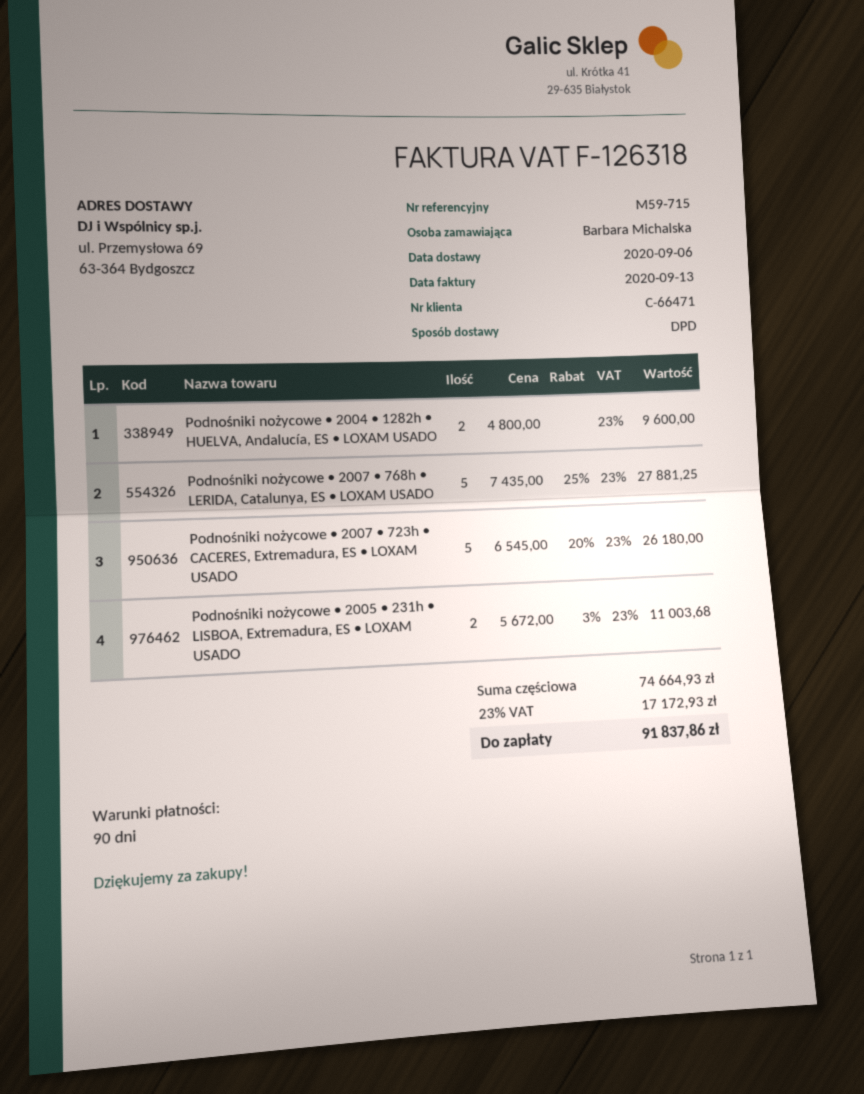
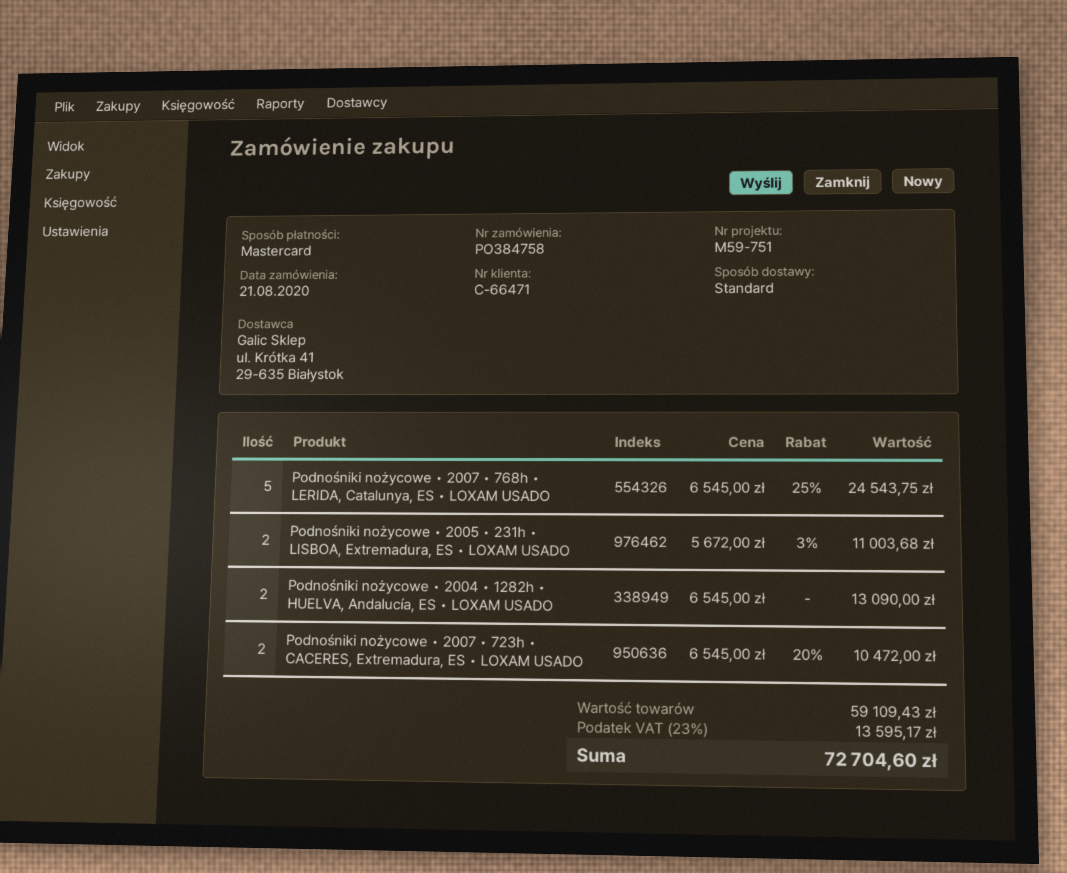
reference: M59-715 -> M59-751
shipping method: DPD -> standard
Podnośniki nożycowe • 2004 • 1282h • HUELVA, Andalucía, ES • LOXAM USADO: 2 x 4800.00 = 9600.00 -> 2 x 6545.00 = 13090.00
Podnośniki nożycowe • 2007 • 768h • LERIDA, Catalunya, ES • LOXAM USADO: 5 x 7435.00 - 25% = 27881.25 -> 5 x 6545.00 - 25% = 24543.75
Podnośniki nożycowe • 2007 • 723h • CACERES, Extremadura, ES • LOXAM USADO: 5 x 6545.00 - 20% = 26180.00 -> 2 x 6545.00 - 20% = 10472.00
subtotal: 74664.93 -> 59109.43
tax: 23% = 17172.93 -> 23% = 13595.17
total: 91837.86 -> 72704.60

